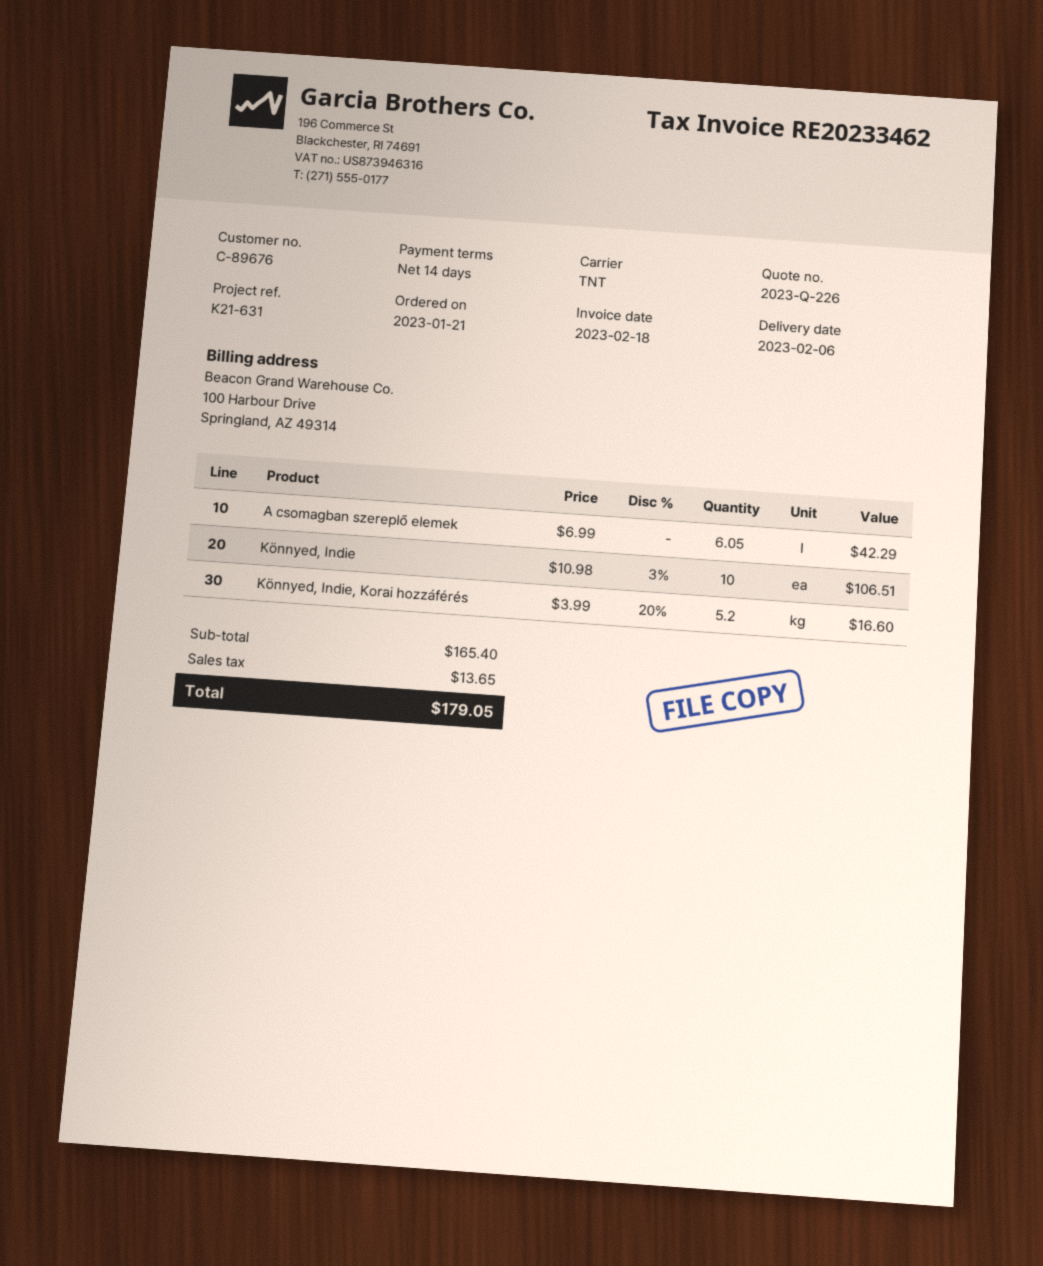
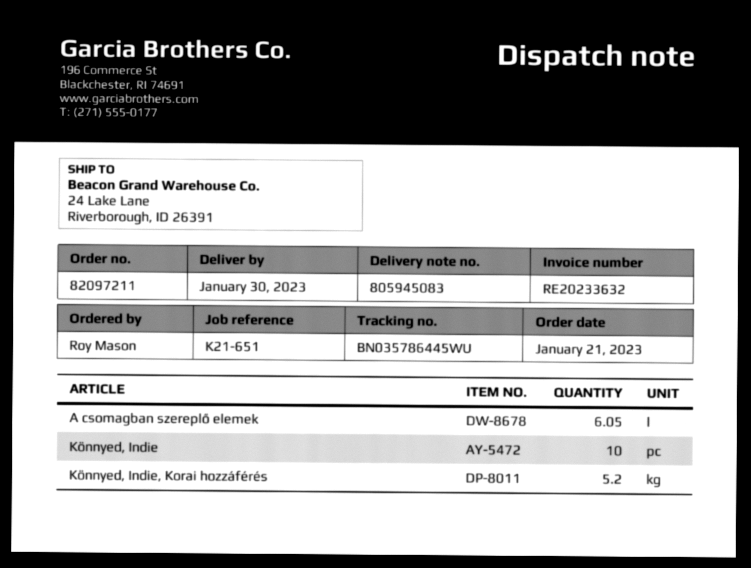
delivery date: 2023-02-06 -> 2023-01-30
invoice number: RE20233462 -> RE20233632
reference: K21-631 -> K21-651

